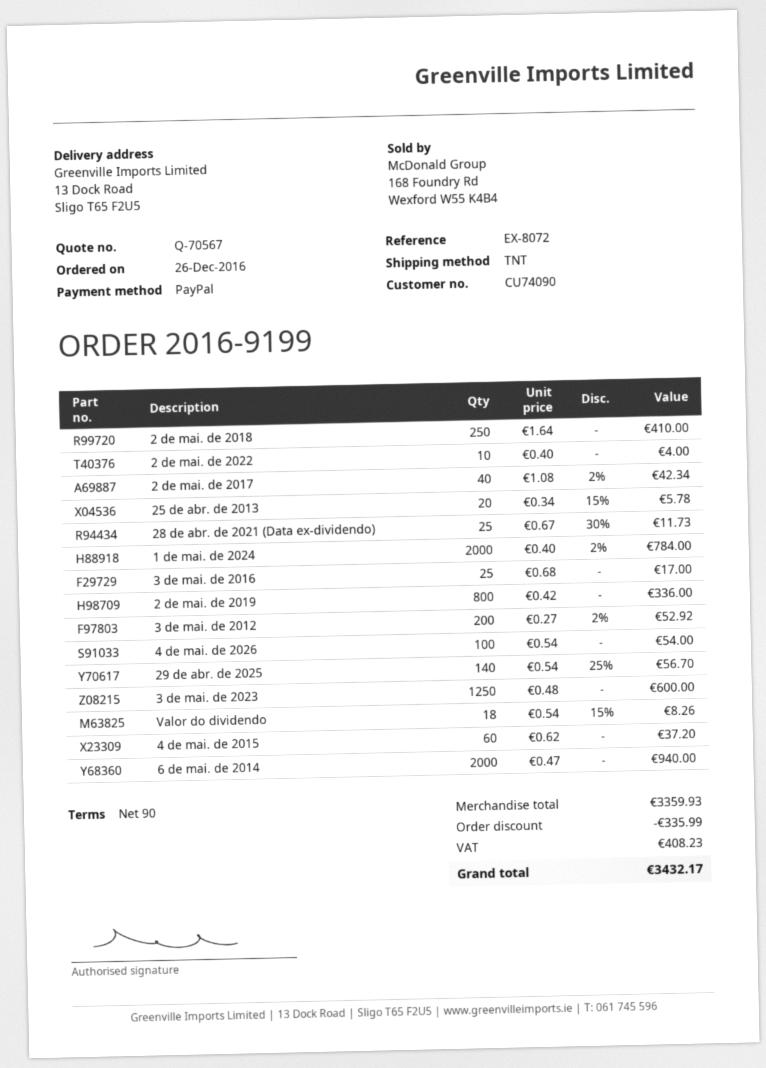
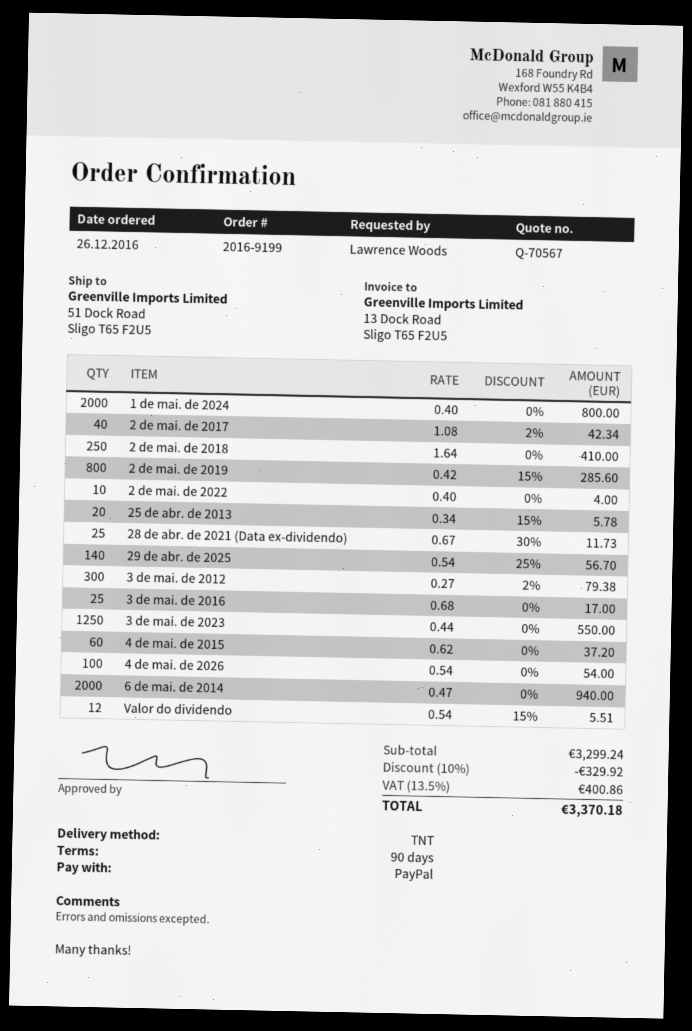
ship to: 13 Dock Road, Sligo T65 F2U5 -> 51 Dock Road, Sligo T65 F2U5
1 de mai. de 2024: 2000 x 0.40 - 2% = 784.00 -> 2000 x 0.40 = 800.00
2 de mai. de 2019: 800 x 0.42 = 336.00 -> 800 x 0.42 - 15% = 285.60
3 de mai. de 2012: 200 x 0.27 - 2% = 52.92 -> 300 x 0.27 - 2% = 79.38
3 de mai. de 2023: 1250 x 0.48 = 600.00 -> 1250 x 0.44 = 550.00
Valor do dividendo: 18 x 0.54 - 15% = 8.26 -> 12 x 0.54 - 15% = 5.51
subtotal: 3359.93 -> 3299.24
discount: 335.99 -> 329.92
tax: 408.23 -> 400.86
total: 3432.17 -> 3370.18

